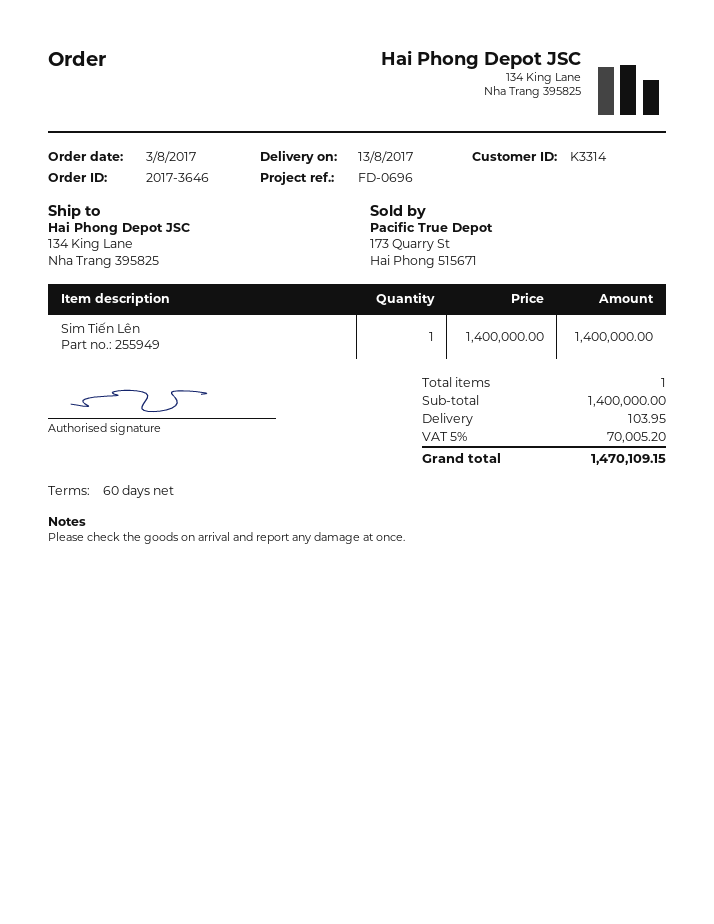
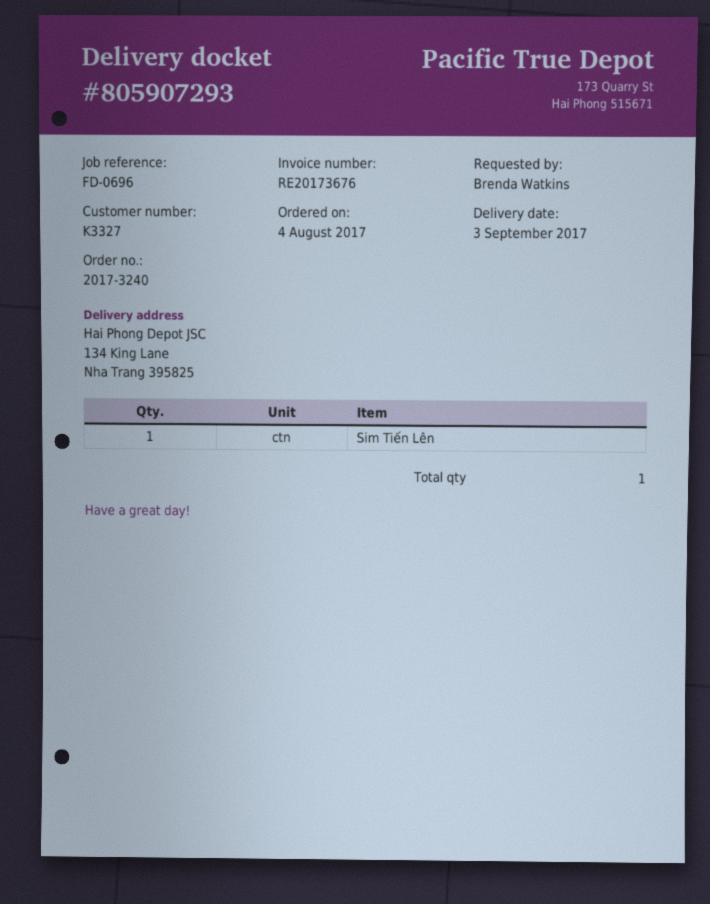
order number: 2017-3646 -> 2017-3240
order date: 2017-08-03 -> 2017-08-04
delivery date: 2017-08-13 -> 2017-09-03
customer number: K3314 -> K3327

